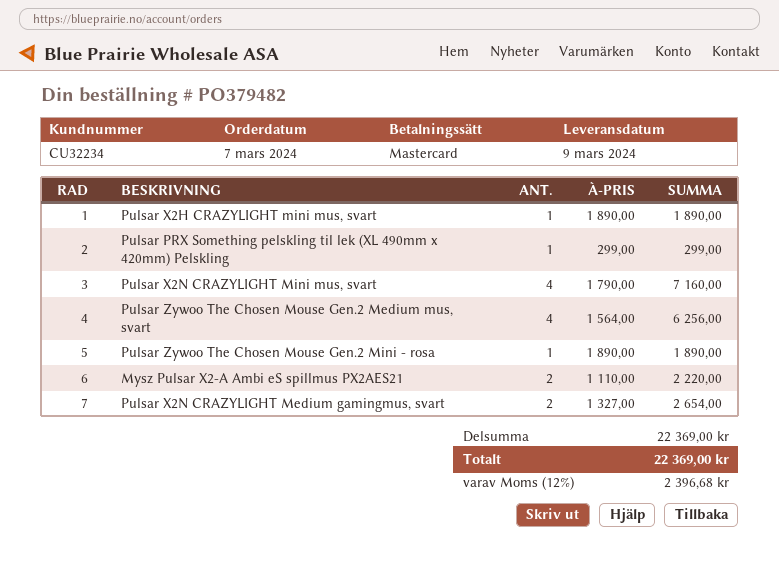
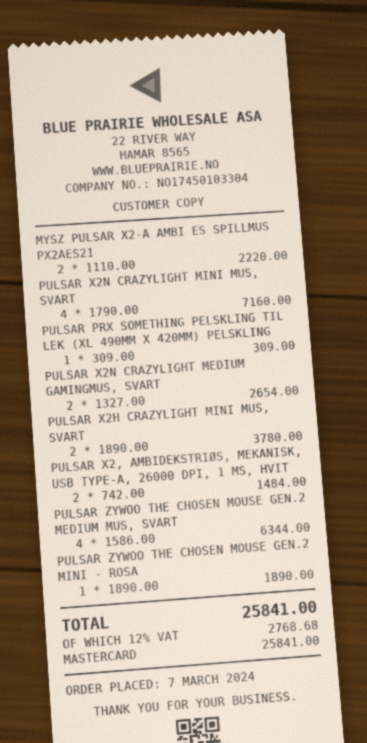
Pulsar X2H CRAZYLIGHT mini mus, svart: 1 x 1890.00 = 1890.00 -> 2 x 1890.00 = 3780.00
Pulsar PRX Something pelskling til lek (XL 490mm x 420mm) Pelskling: 1 x 299.00 = 299.00 -> 1 x 309.00 = 309.00
Pulsar Zywoo The Chosen Mouse Gen.2 Medium mus, svart: 4 x 1564.00 = 6256.00 -> 4 x 1586.00 = 6344.00
PULSAR X2, AMBIDEKSTRIØS, MEKANISK, USB TYPE-A, 26000 DPI, 1 MS, HVIT: none -> 2 x 742.00 = 1484.00
tax: 12% = 2396.68 -> 12% = 2768.68
total: 22369.00 -> 25841.00

